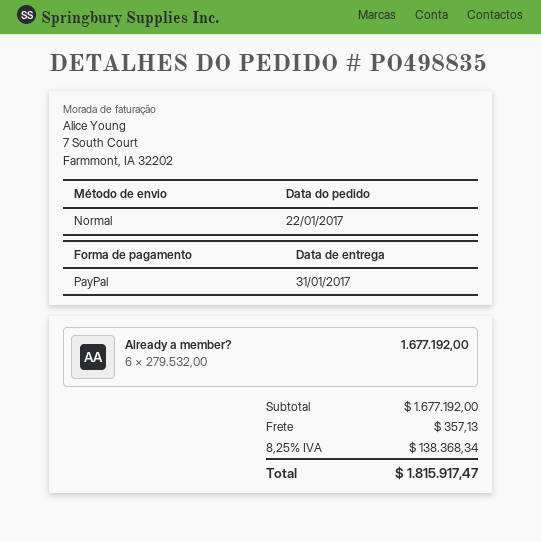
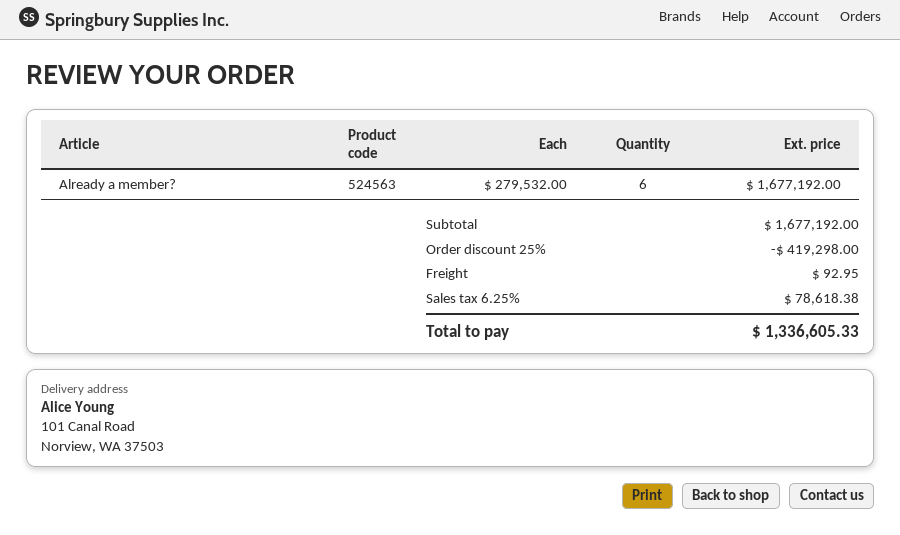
discount: none -> 25% = 419298.00
shipping: 357.13 -> 92.95
tax: 8.25% = 138368.34 -> 6.25% = 78618.38
total: 1815917.47 -> 1336605.33

